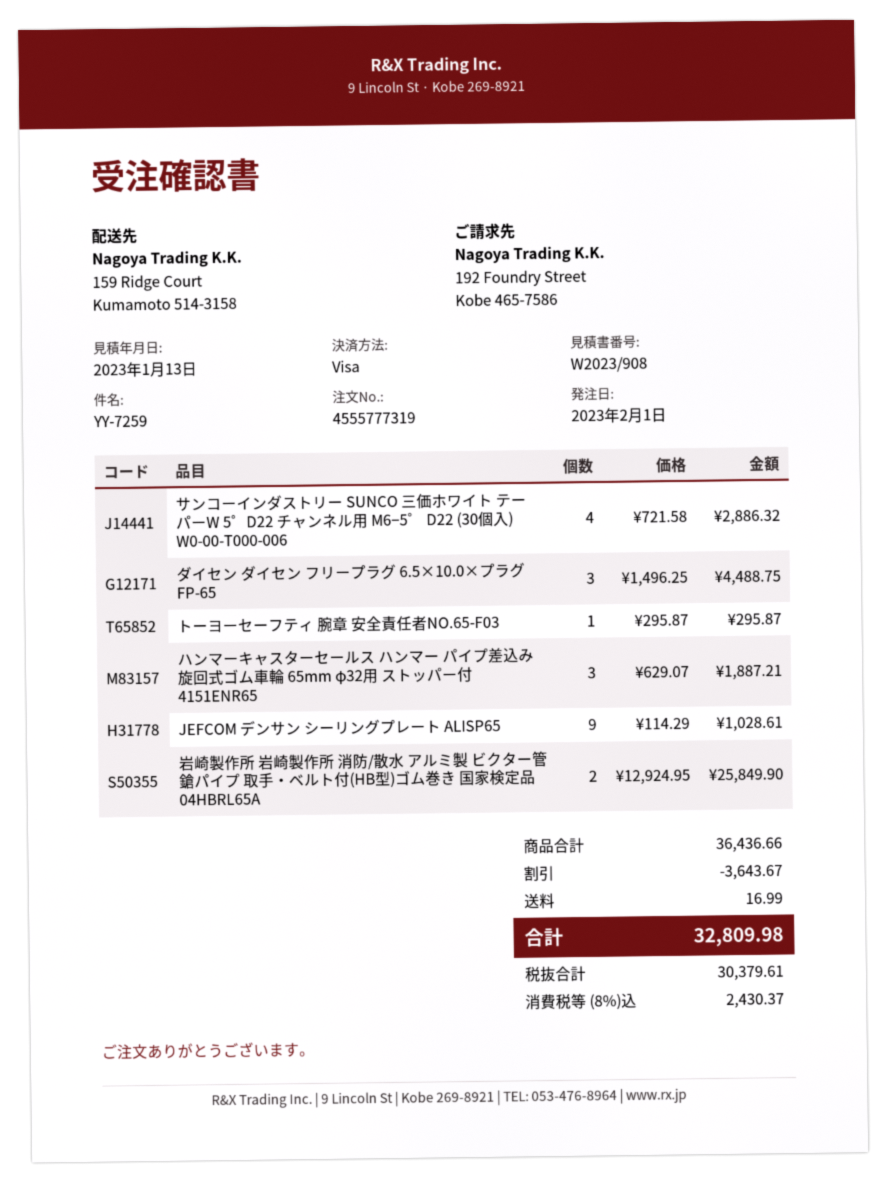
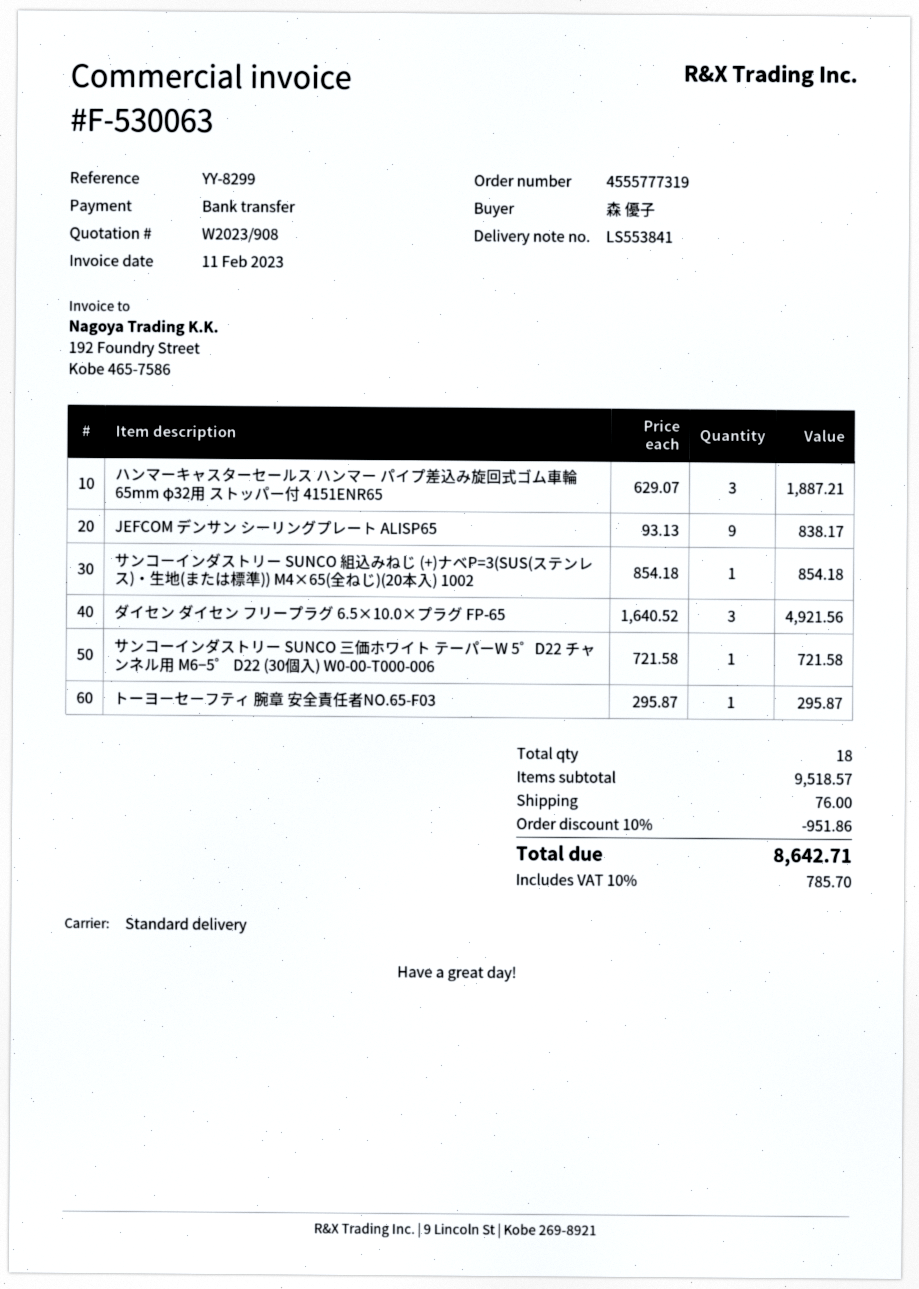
reference: YY-7259 -> YY-8299
payment method: Visa -> bank transfer
サンコーインダストリー SUNCO 三価ホワイト テーパーW 5゜D22 チャンネル用 M6−5゜ D22 (30個入) W0-00-T000-006: 4 x 721.58 = 2886.32 -> 1 x 721.58 = 721.58
ダイセン ダイセン フリープラグ 6.5×10.0×プラグ FP-65: 3 x 1496.25 = 4488.75 -> 3 x 1640.52 = 4921.56
JEFCOM デンサン シーリングプレート ALISP65: 9 x 114.29 = 1028.61 -> 9 x 93.13 = 838.17
岩崎製作所 岩崎製作所 消防/散水 アルミ製 ビクター管鎗パイプ 取手・ベルト付(HB型)ゴム巻き 国家検定品 04HBRL65A: 2 x 12924.95 = 25849.90 -> none
サンコーインダストリー SUNCO 組込みねじ (+)ナベP=3(SUS(ステンレス)・生地(または標準)) M4×65(全ねじ)(20本入) 1002: none -> 1 x 854.18 = 854.18
subtotal: 36436.66 -> 9518.57
discount: 3643.67 -> 951.86
shipping: 16.99 -> 76.00
tax: 8% = 2430.37 -> 10% = 785.70
total: 32809.98 -> 8642.71

